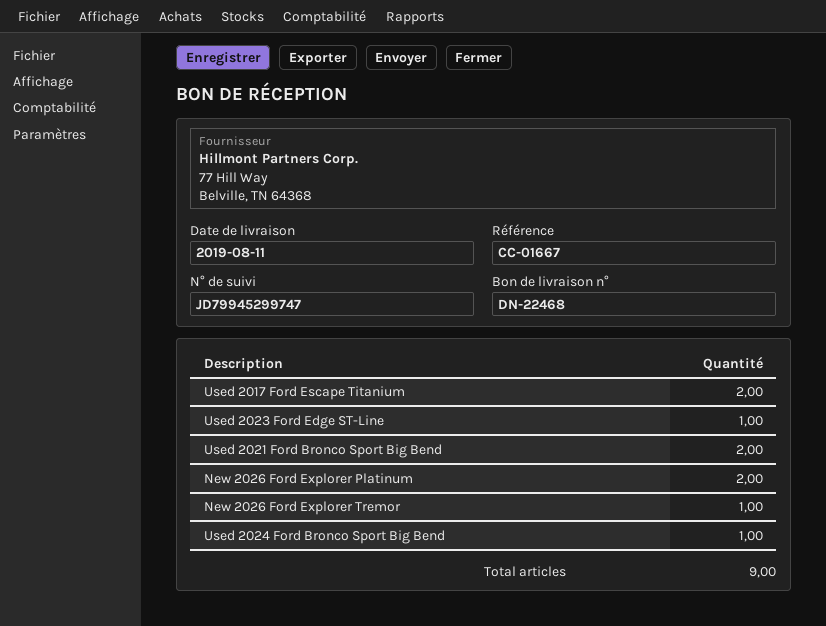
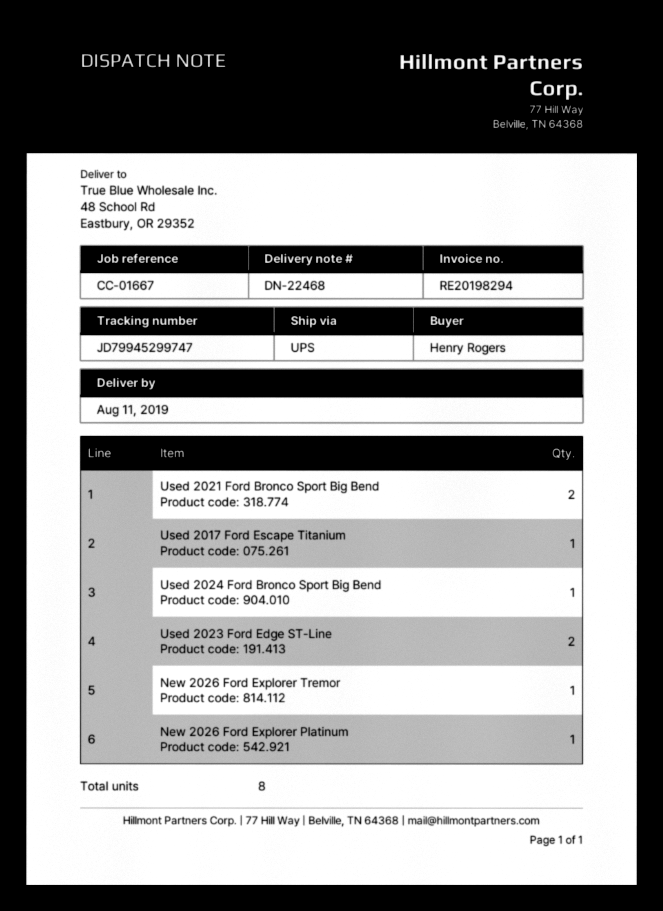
Used 2017 Ford Escape Titanium: 2 -> 1
Used 2023 Ford Edge ST-Line: 1 -> 2
New 2026 Ford Explorer Platinum: 2 -> 1
total quantity: 9 -> 8

